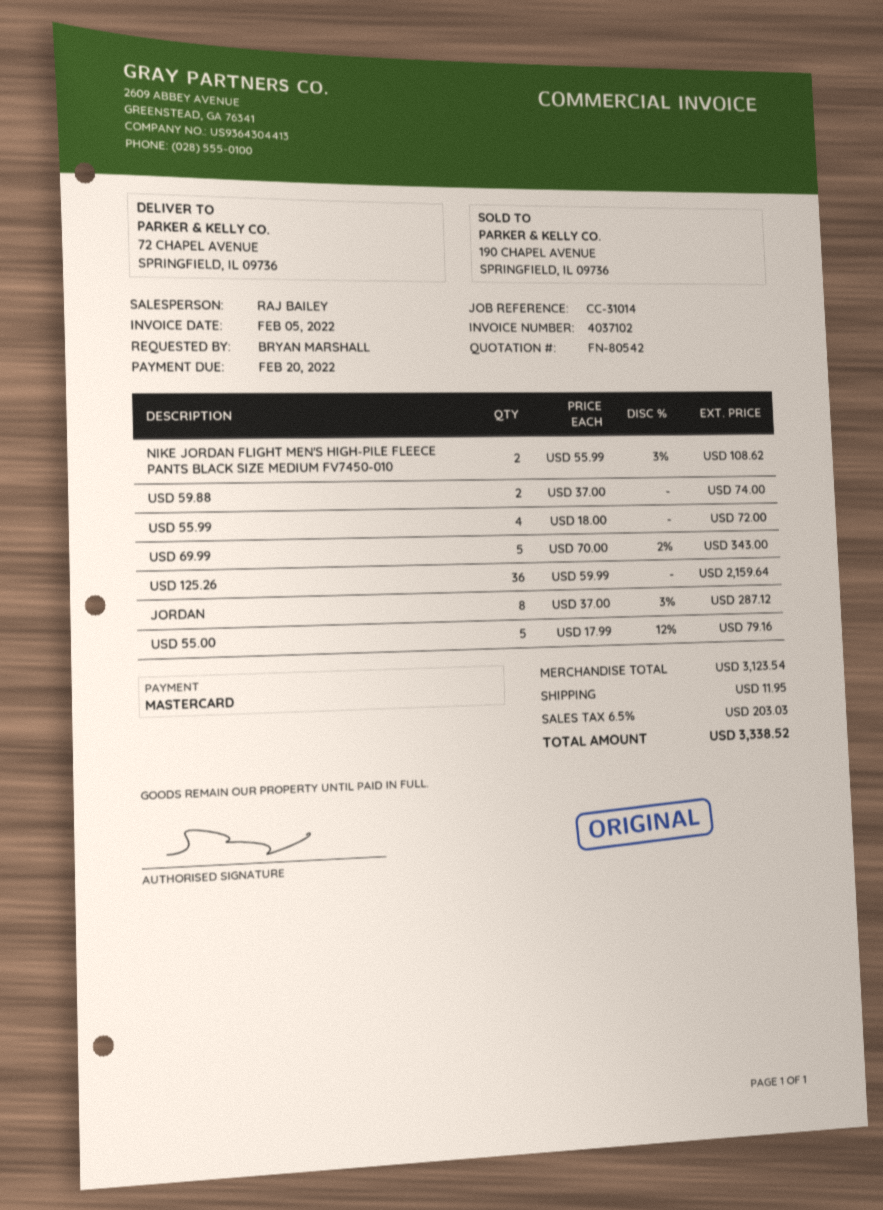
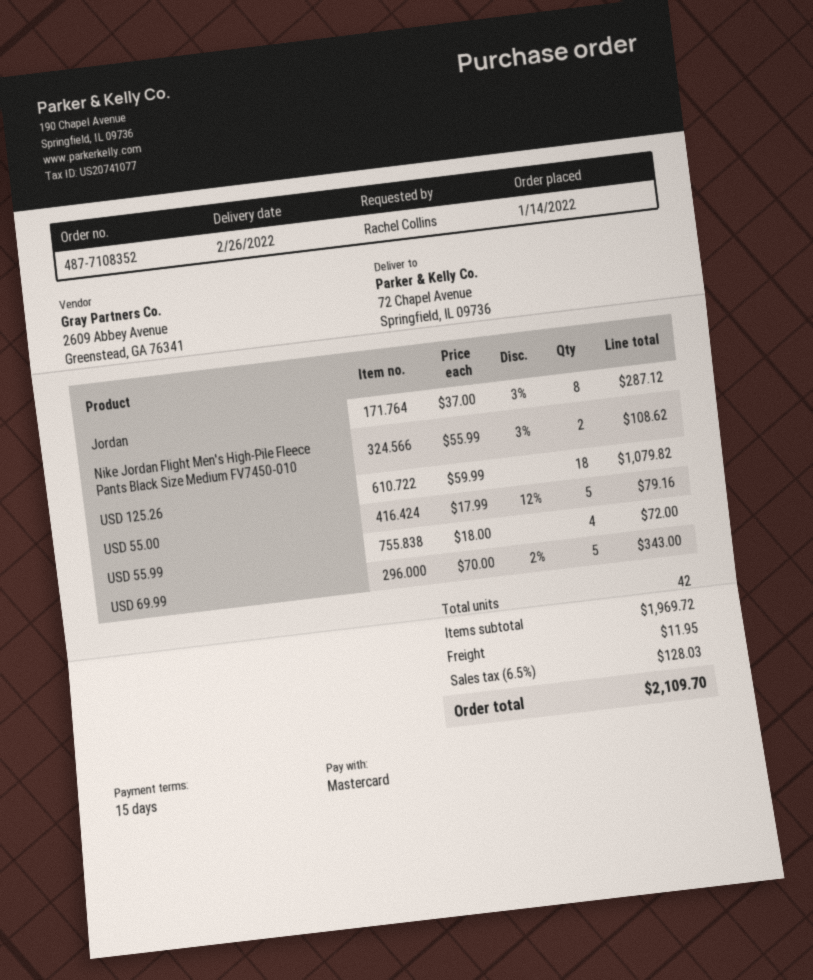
ordered by: BRYAN MARSHALL -> Rachel Collins
USD 59.88: 2 x 37.00 = 74.00 -> none
USD 125.26: 36 x 59.99 = 2159.64 -> 18 x 59.99 = 1079.82
subtotal: 3123.54 -> 1969.72
tax: 6.5% = 203.03 -> 6.5% = 128.03
total: 3338.52 -> 2109.70

